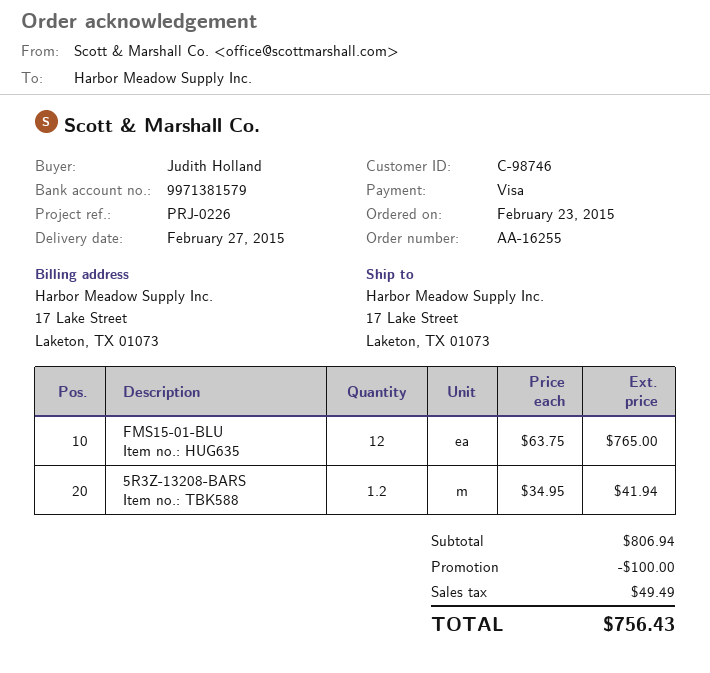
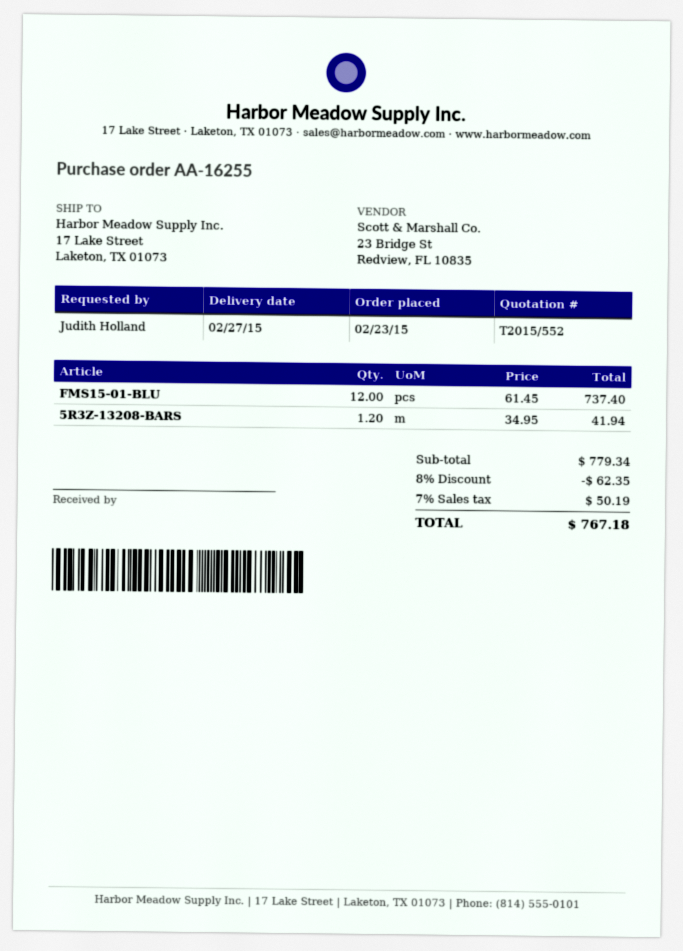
FMS15-01-BLU: 12 x 63.75 = 765.00 -> 12 x 61.45 = 737.40
subtotal: 806.94 -> 779.34
discount: 100.00 -> 62.35
tax: 49.49 -> 50.19
total: 756.43 -> 767.18

